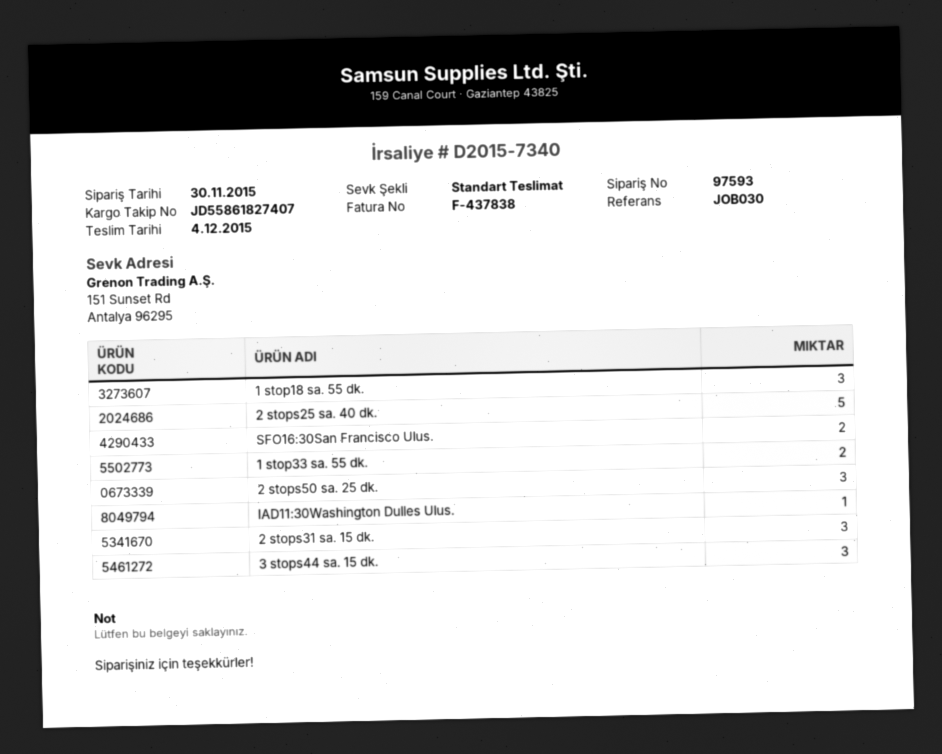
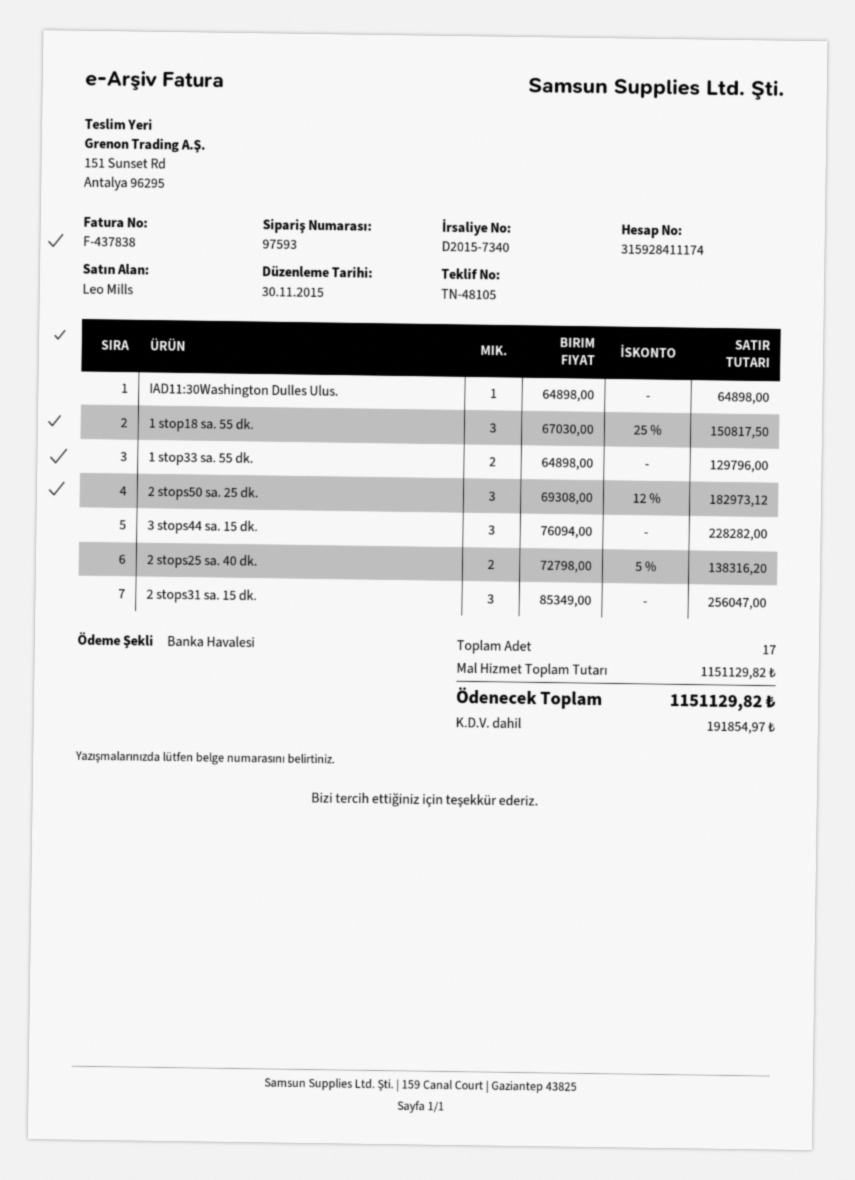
2 stops25 sa. 40 dk.: 5 -> 2
SFO16:30San Francisco Ulus.: 2 -> none

